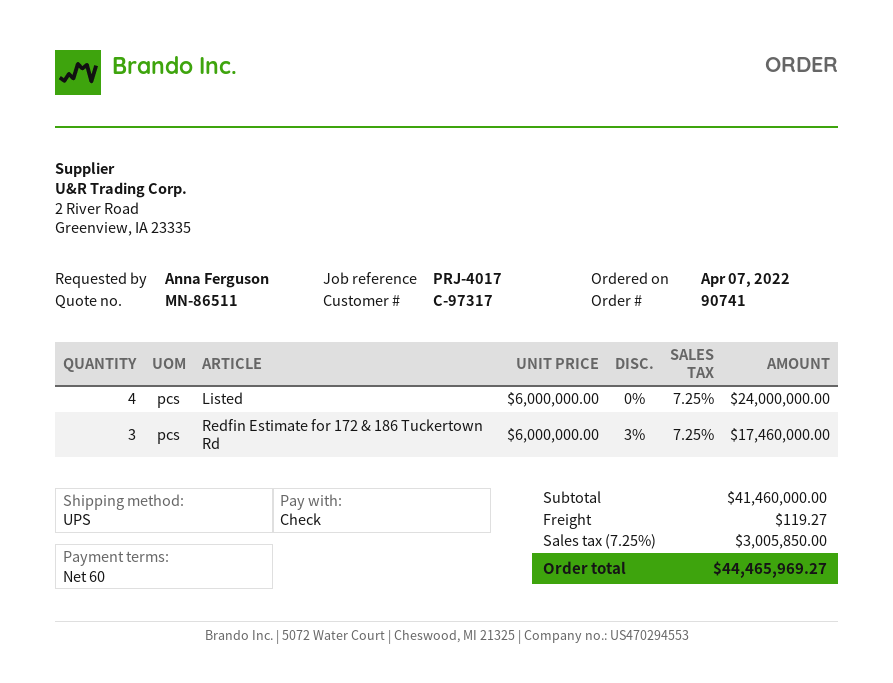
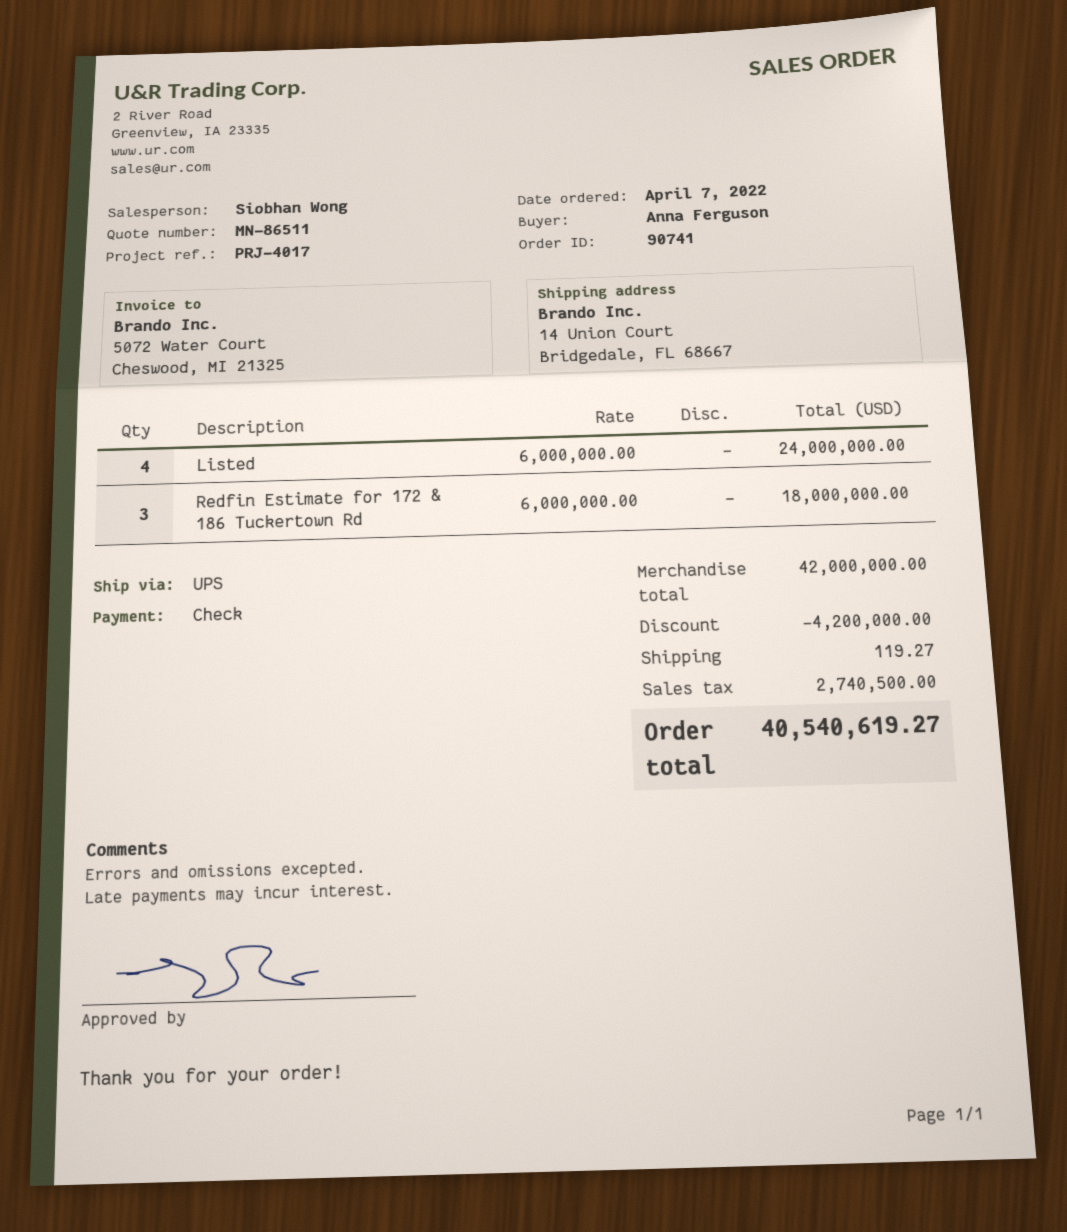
Redfin Estimate for 172 & 186 Tuckertown Rd: 3 x 6000000.00 - 3% = 17460000.00 -> 3 x 6000000.00 = 18000000.00
subtotal: 41460000.00 -> 42000000.00
discount: none -> 4200000.00
tax: 3005850.00 -> 2740500.00
total: 44465969.27 -> 40540619.27

